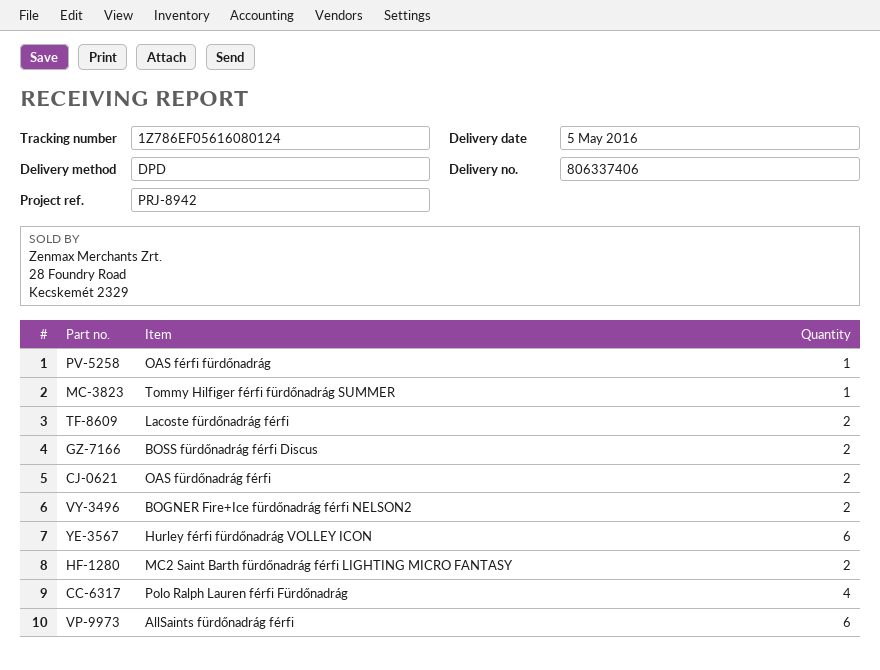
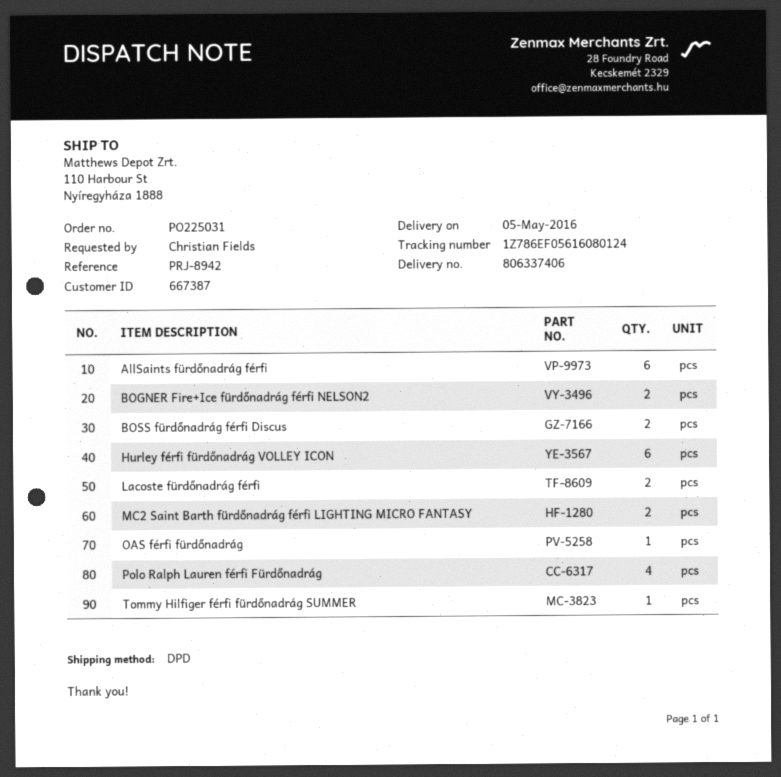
OAS fürdőnadrág férfi: 2 -> none

